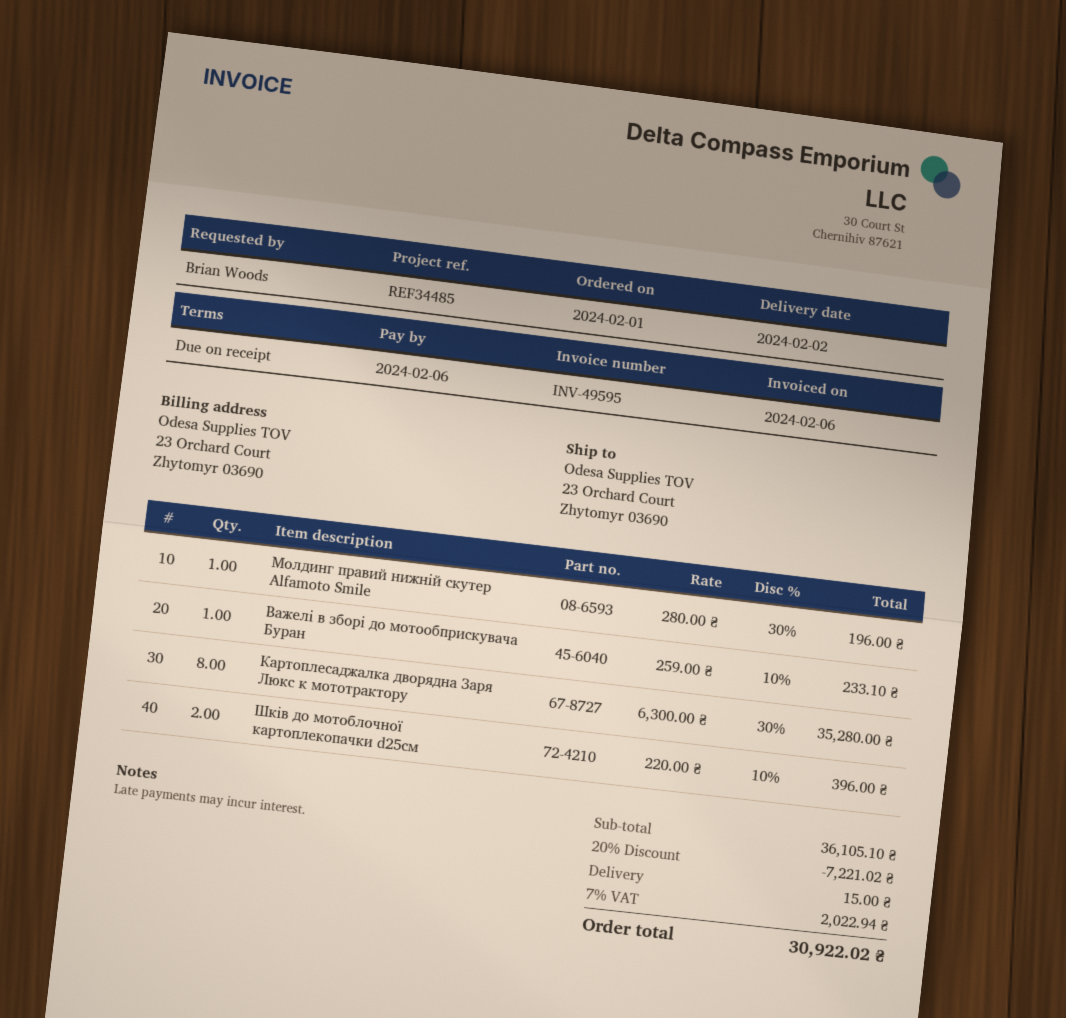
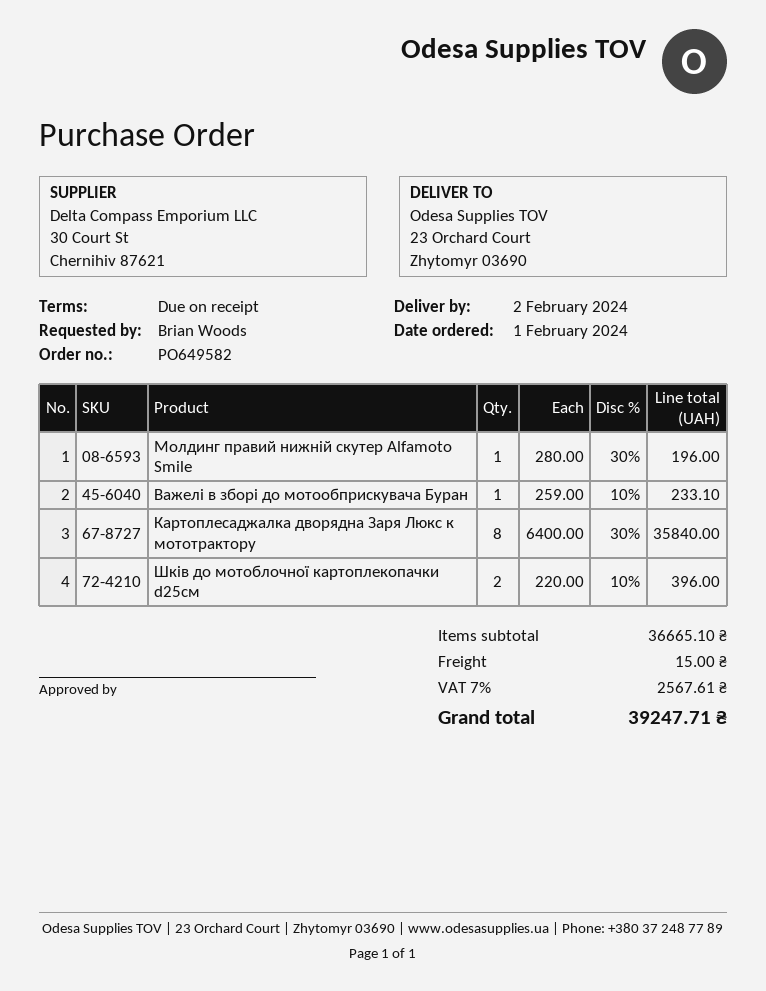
Картоплесаджалка дворядна Заря Люкс к мототрактору: 8 x 6300.00 - 30% = 35280.00 -> 8 x 6400.00 - 30% = 35840.00
subtotal: 36105.10 -> 36665.10
discount: 20% = 7221.02 -> none
tax: 7% = 2022.94 -> 7% = 2567.61
total: 30922.02 -> 39247.71

